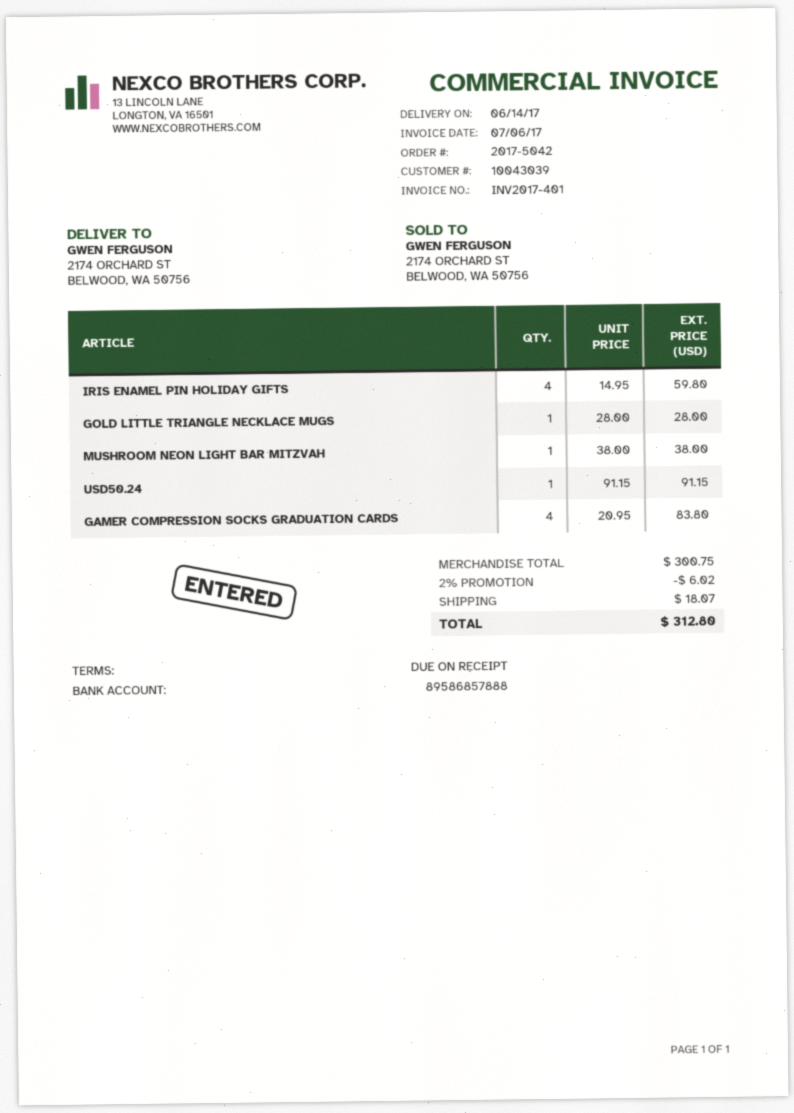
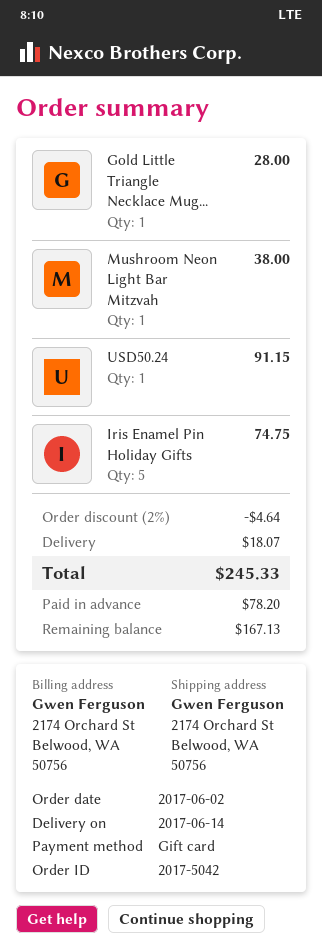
IRIS ENAMEL PIN HOLIDAY GIFTS: 4 for 59.80 -> 5 for 74.75
GAMER COMPRESSION SOCKS GRADUATION CARDS: 4 for 83.80 -> none
discount: 2% = 6.02 -> 2% = 4.64
total: 312.80 -> 245.33

